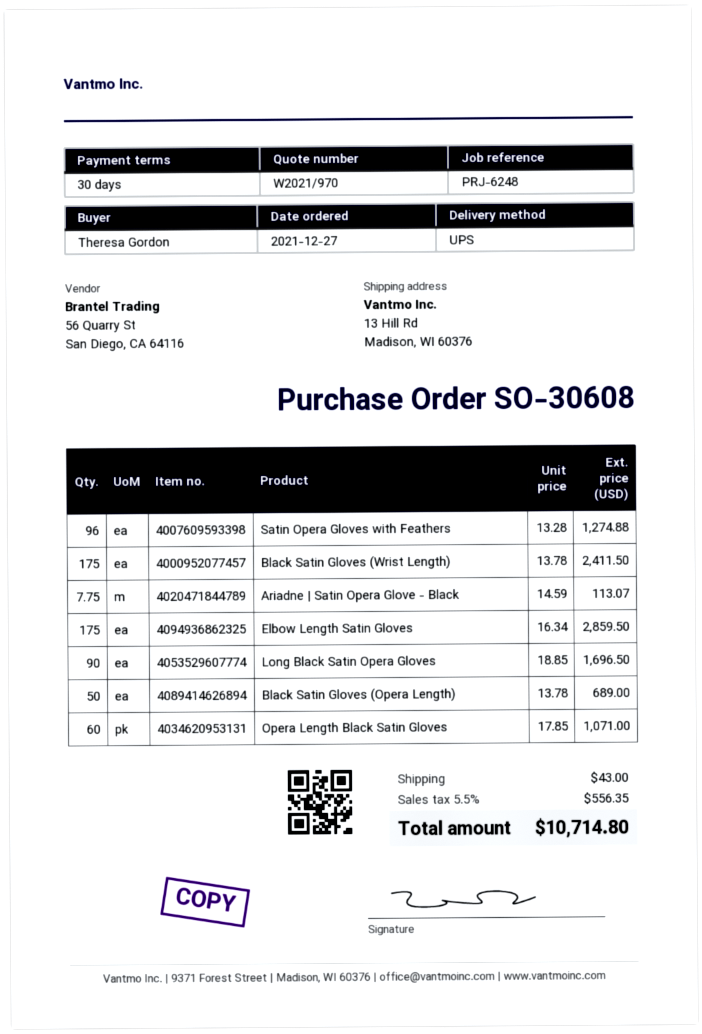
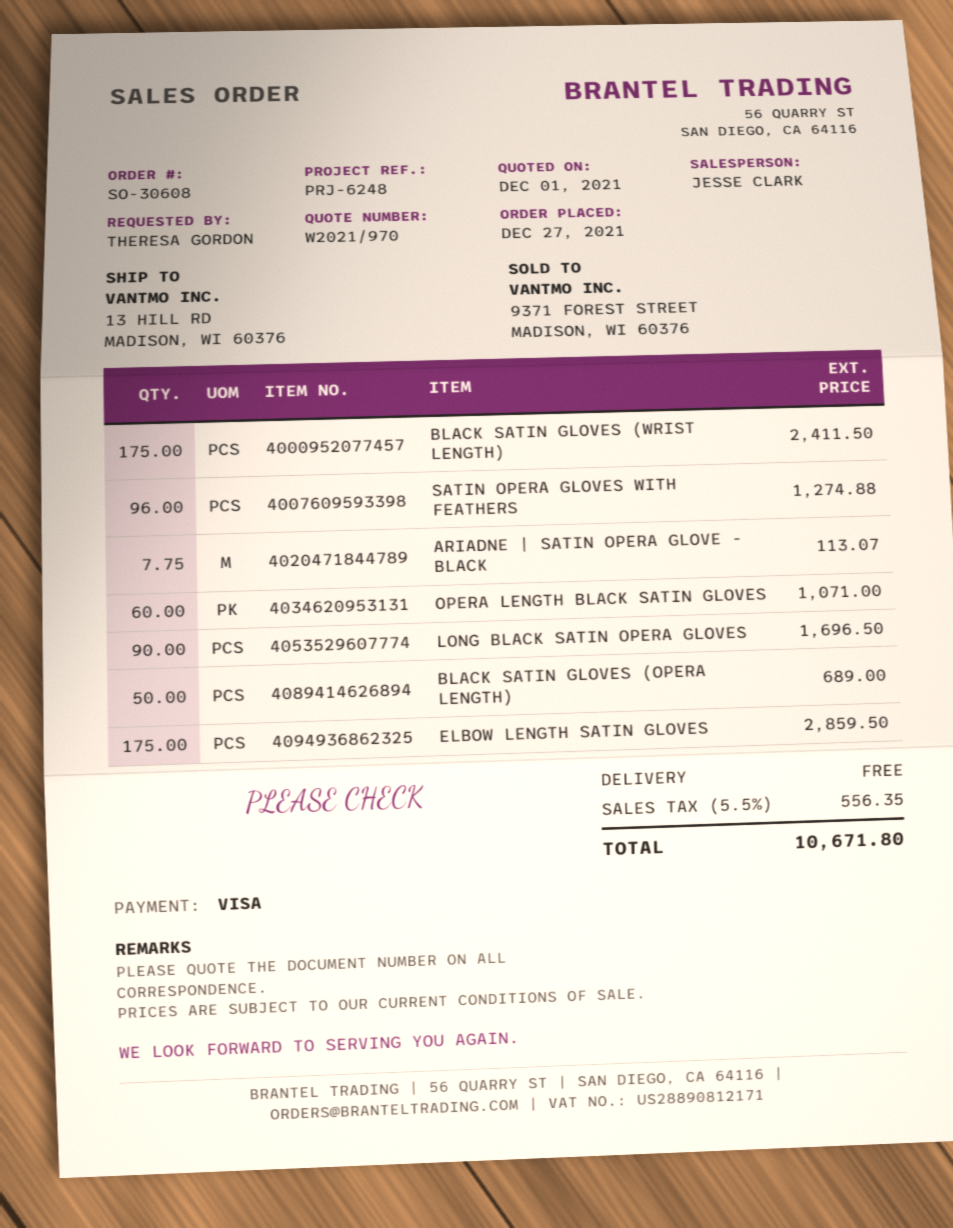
shipping: 43.00 -> 0.00
total: 10714.80 -> 10671.80

